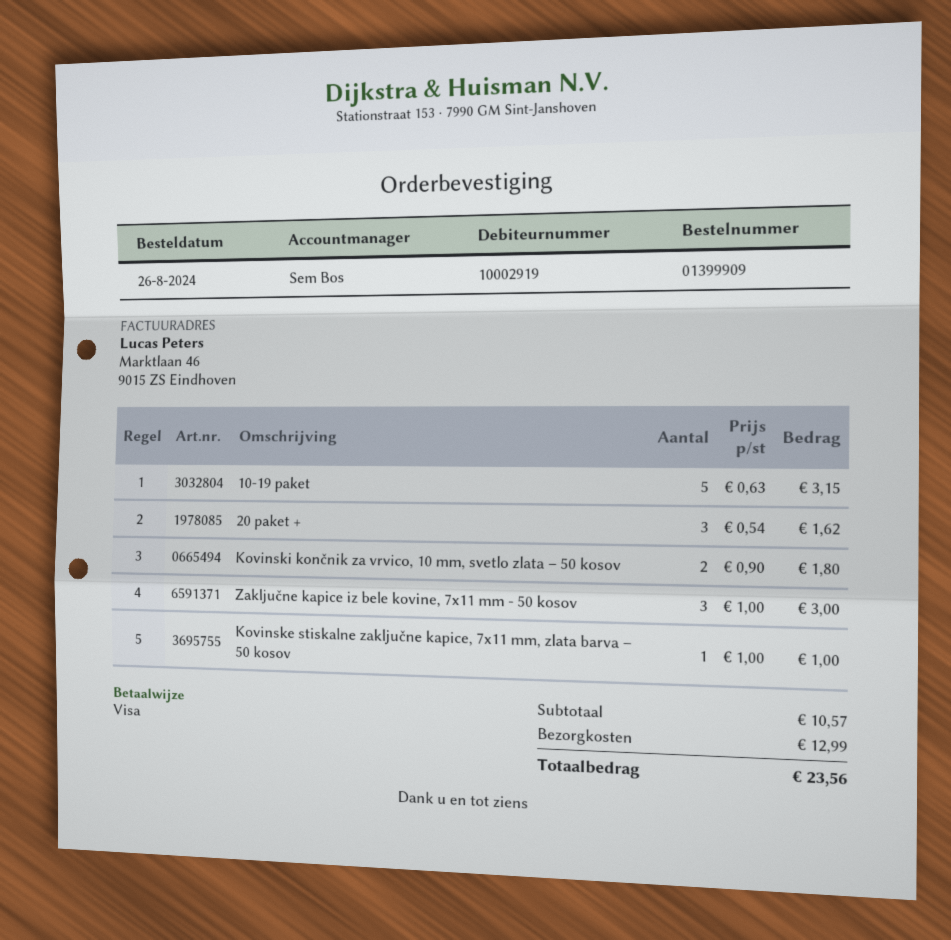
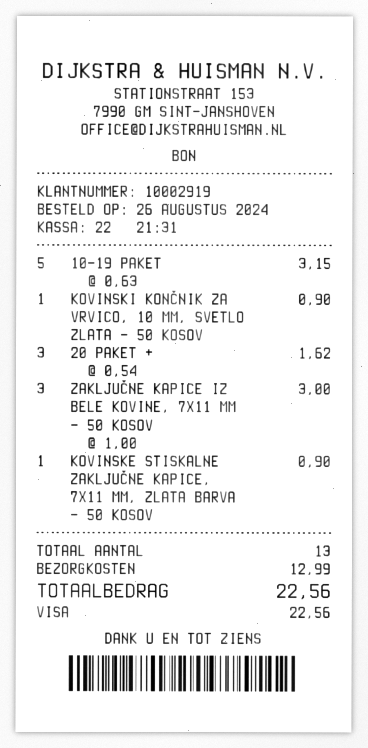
Kovinski končnik za vrvico, 10 mm, svetlo zlata – 50 kosov: 2 x 0.90 = 1.80 -> 1 x 0.90 = 0.90
Kovinske stiskalne zaključne kapice, 7x11 mm, zlata barva – 50 kosov: 1 x 1.00 = 1.00 -> 1 x 0.90 = 0.90
total: 23.56 -> 22.56

